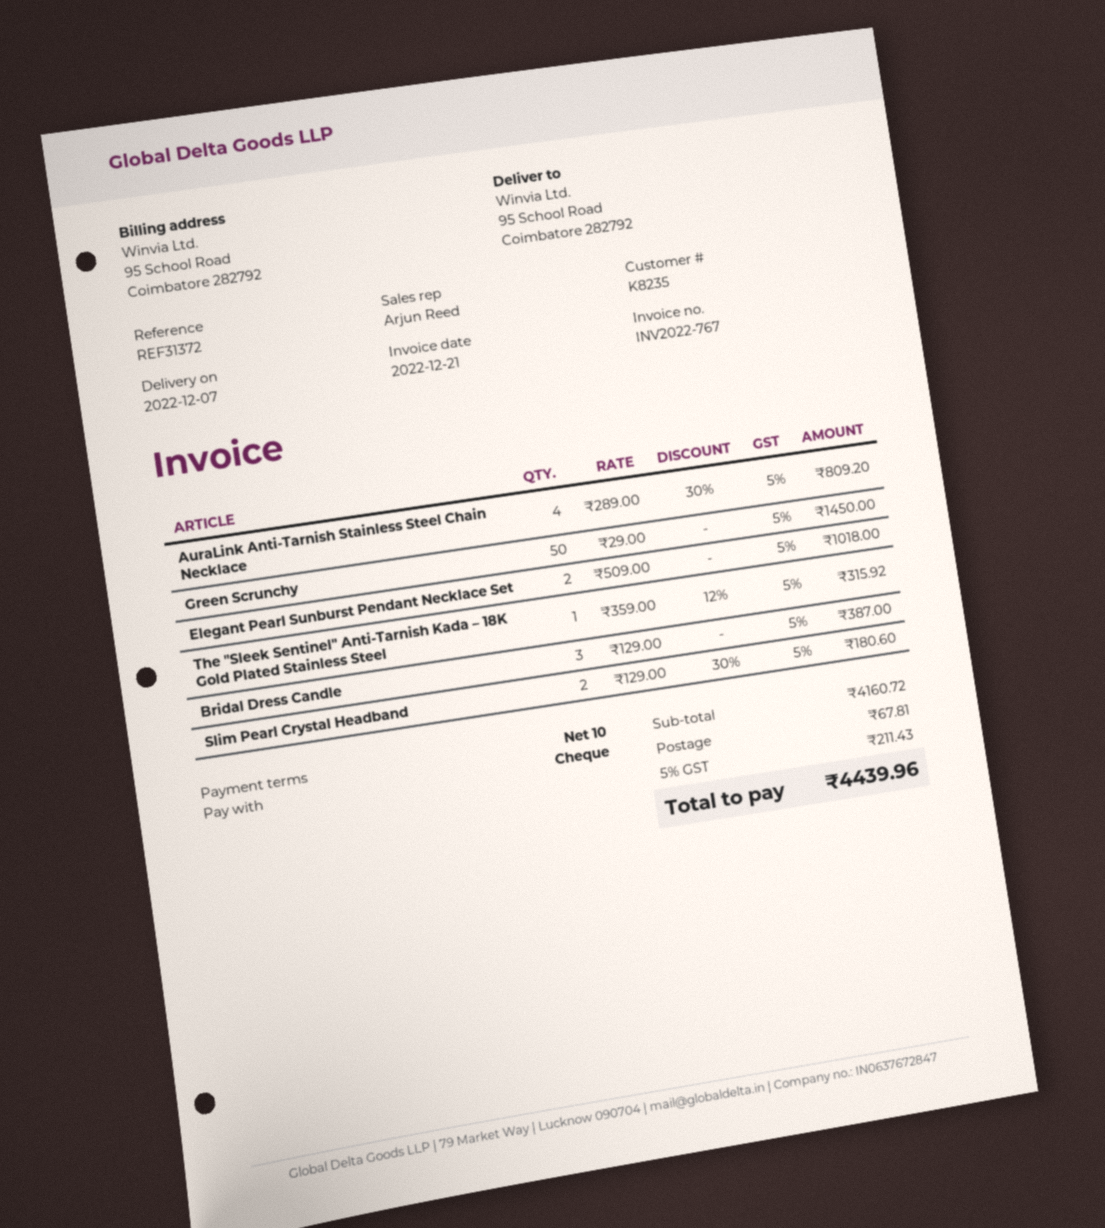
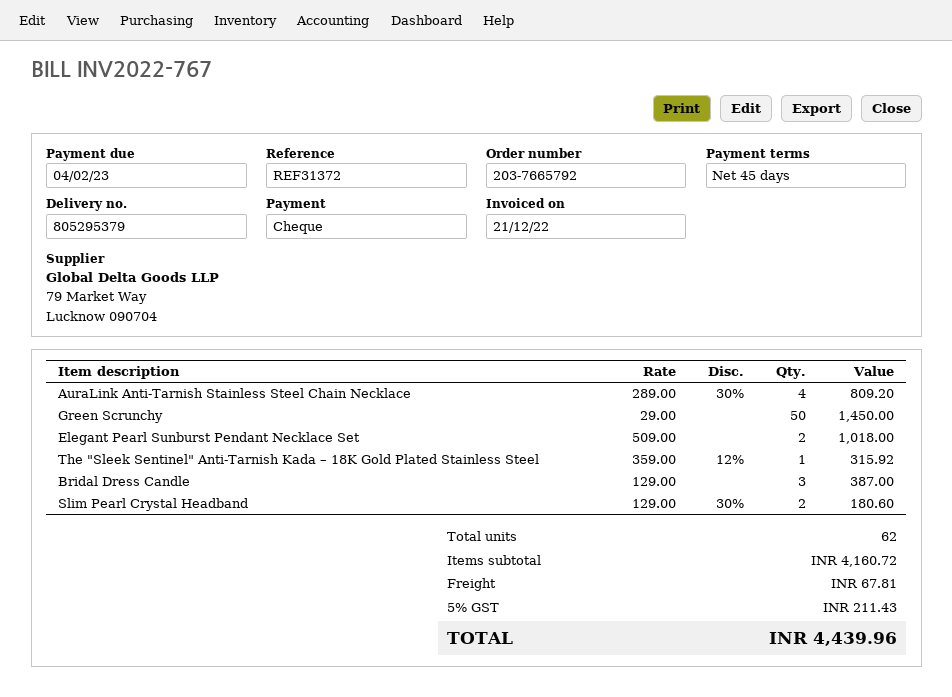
payment terms: 10 days -> 45 days

